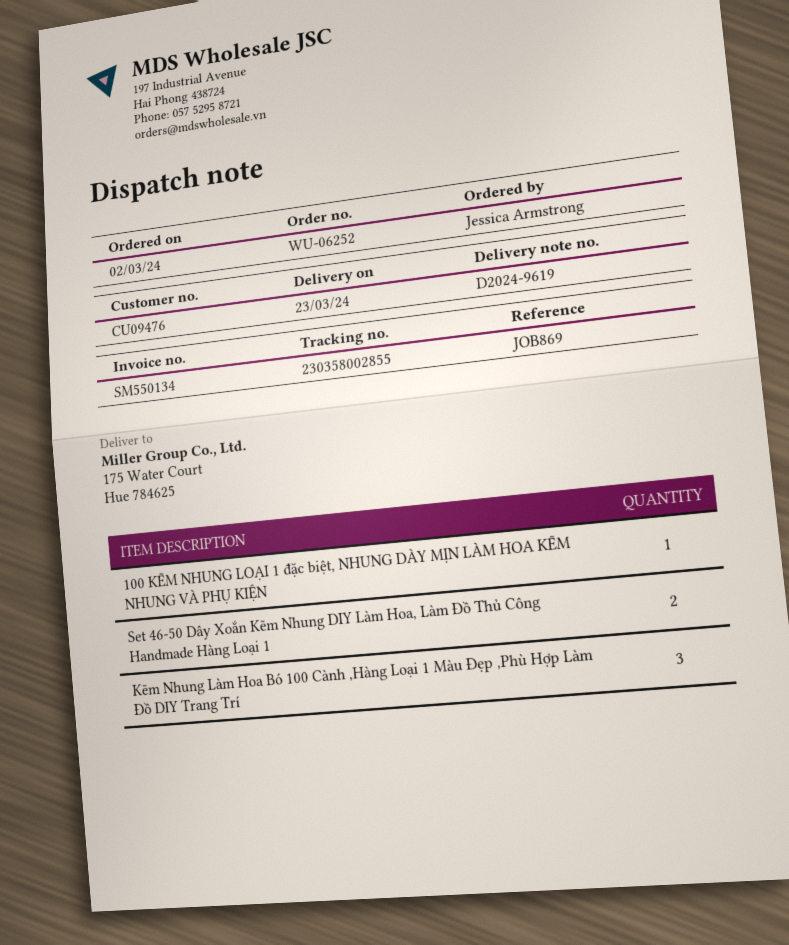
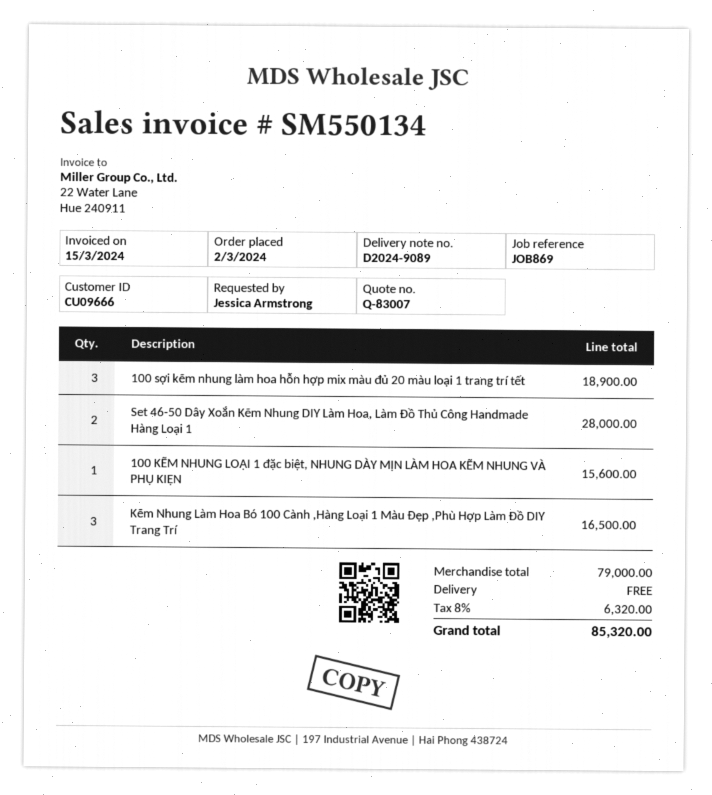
delivery note number: D2024-9619 -> D2024-9089
customer number: CU09476 -> CU09666
100 sợi kẽm nhung làm hoa hỗn hợp mix màu đủ 20 màu loại 1 trang trí tết: none -> 3

